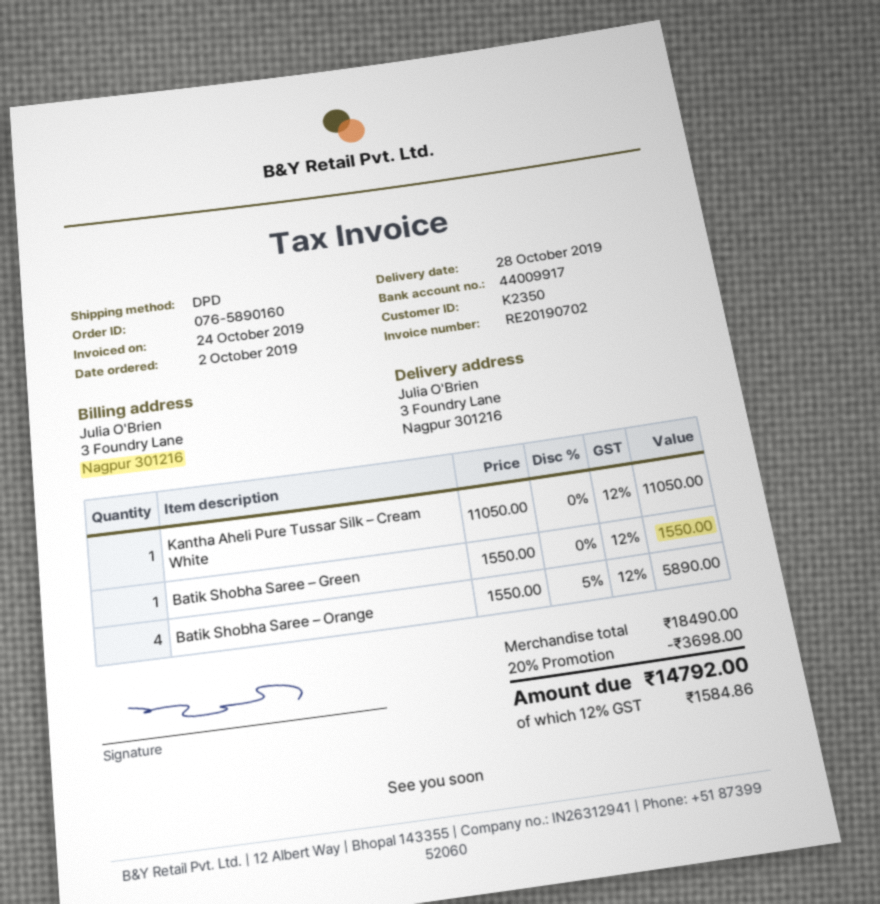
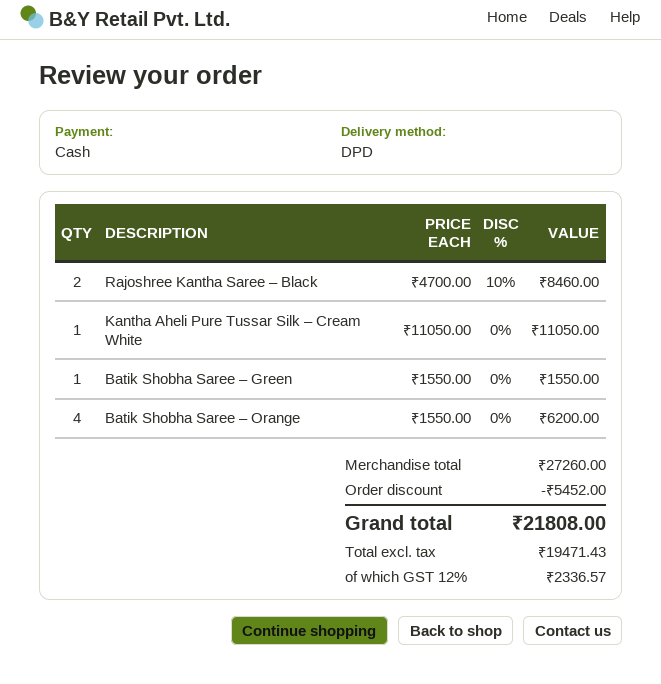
Batik Shobha Saree – Orange: 4 x 1550.00 - 5% = 5890.00 -> 4 x 1550.00 = 6200.00
Rajoshree Kantha Saree – Black: none -> 2 x 4700.00 - 10% = 8460.00
subtotal: 18490.00 -> 27260.00
discount: 3698.00 -> 5452.00
tax: 12% = 1584.86 -> 12% = 2336.57
total: 14792.00 -> 21808.00

